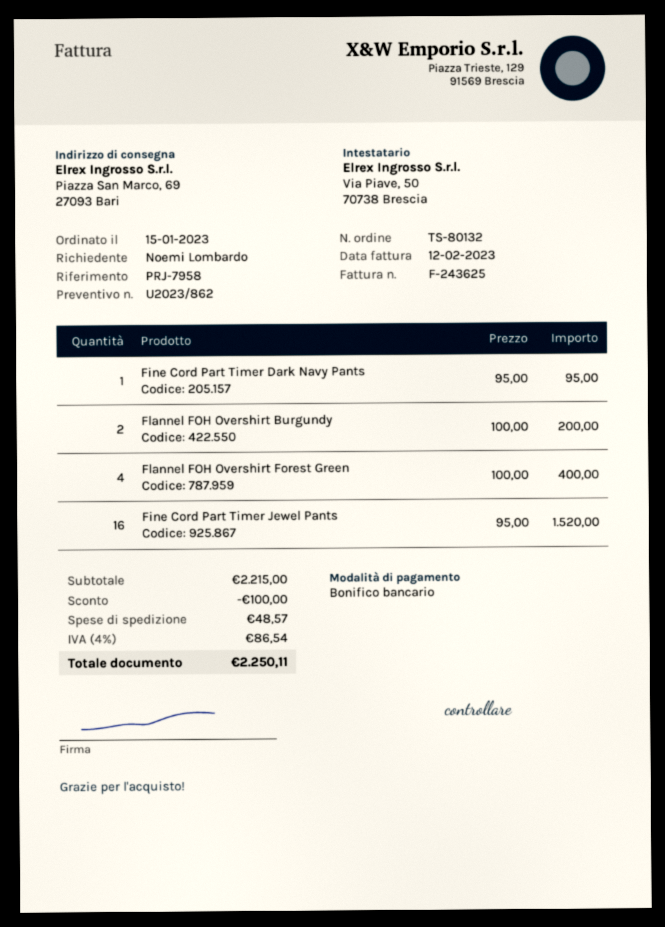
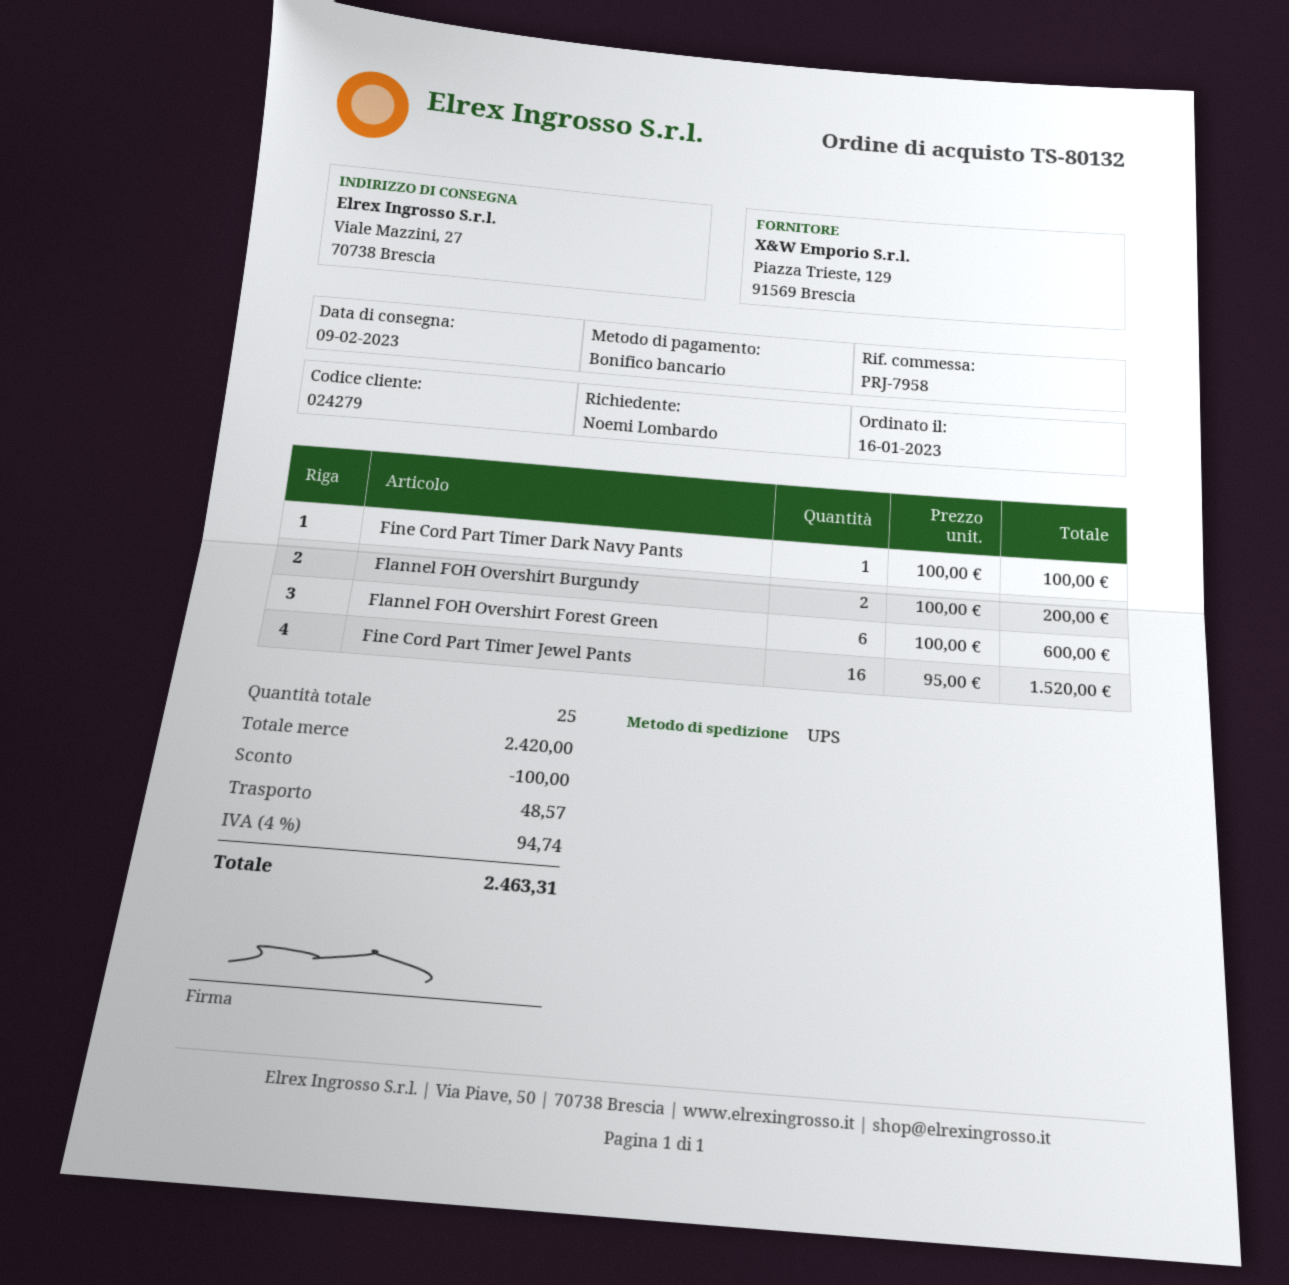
order date: 2023-01-15 -> 2023-01-16
ship to: Piazza San Marco, 69, 27093 Bari -> Viale Mazzini, 27, 70738 Brescia
Fine Cord Part Timer Dark Navy Pants: 1 x 95.00 = 95.00 -> 1 x 100.00 = 100.00
Flannel FOH Overshirt Forest Green: 4 x 100.00 = 400.00 -> 6 x 100.00 = 600.00
subtotal: 2215.00 -> 2420.00
tax: 4% = 86.54 -> 4% = 94.74
total: 2250.11 -> 2463.31

